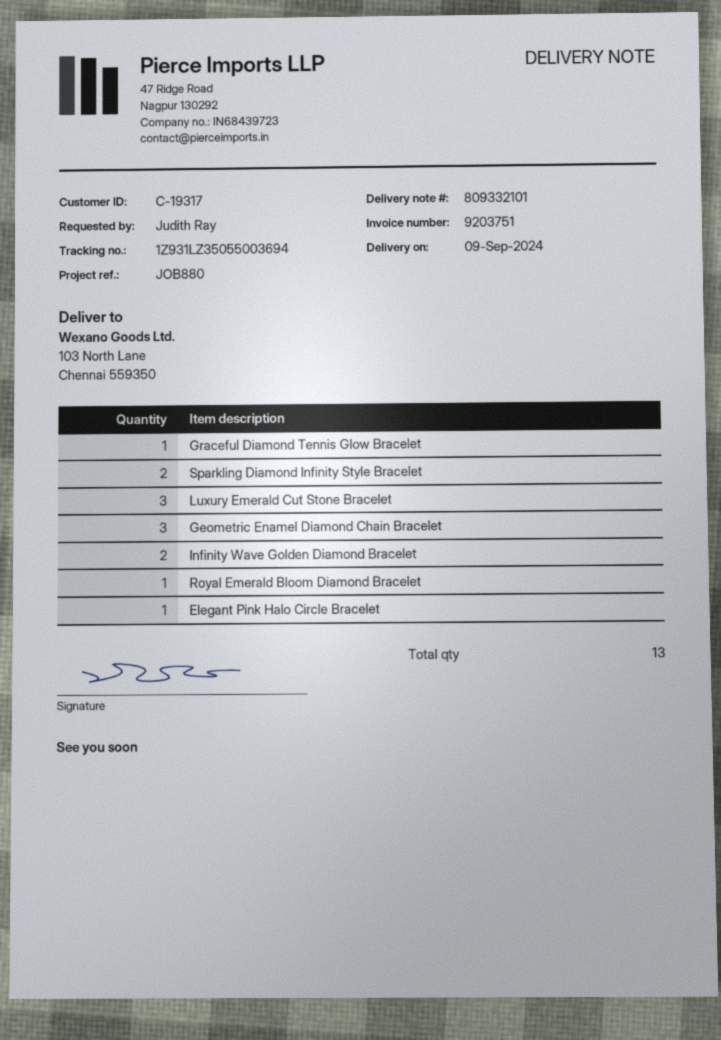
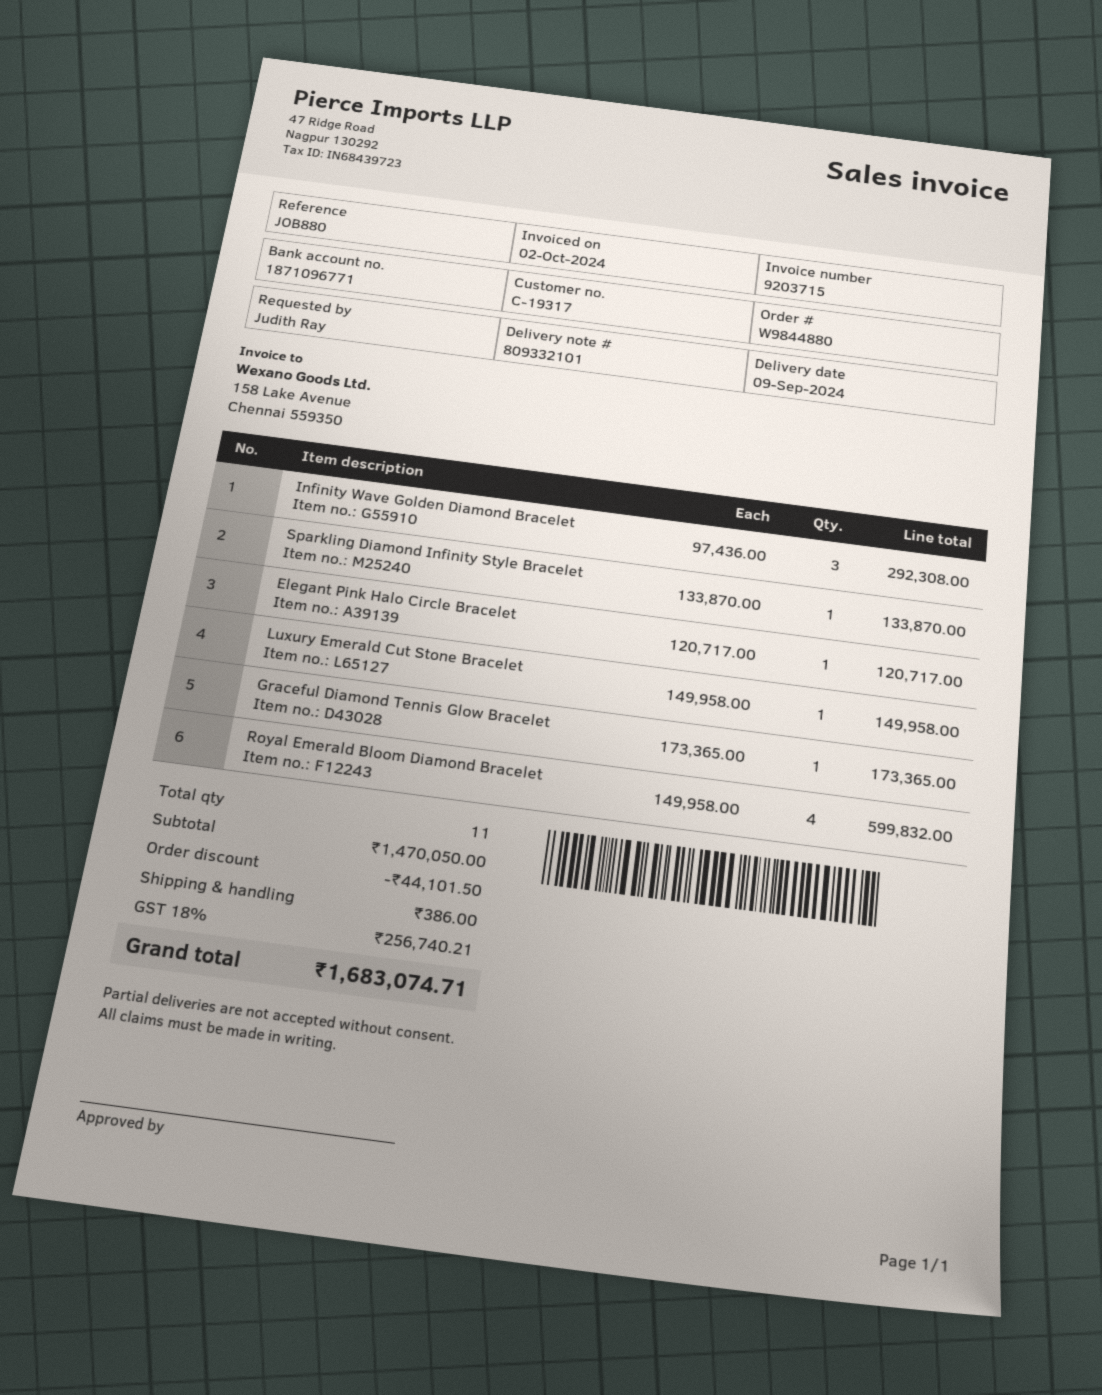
invoice number: 9203751 -> 9203715
Sparkling Diamond Infinity Style Bracelet: 2 -> 1
Luxury Emerald Cut Stone Bracelet: 3 -> 1
Geometric Enamel Diamond Chain Bracelet: 3 -> none
Infinity Wave Golden Diamond Bracelet: 2 -> 3
Royal Emerald Bloom Diamond Bracelet: 1 -> 4
total quantity: 13 -> 11

